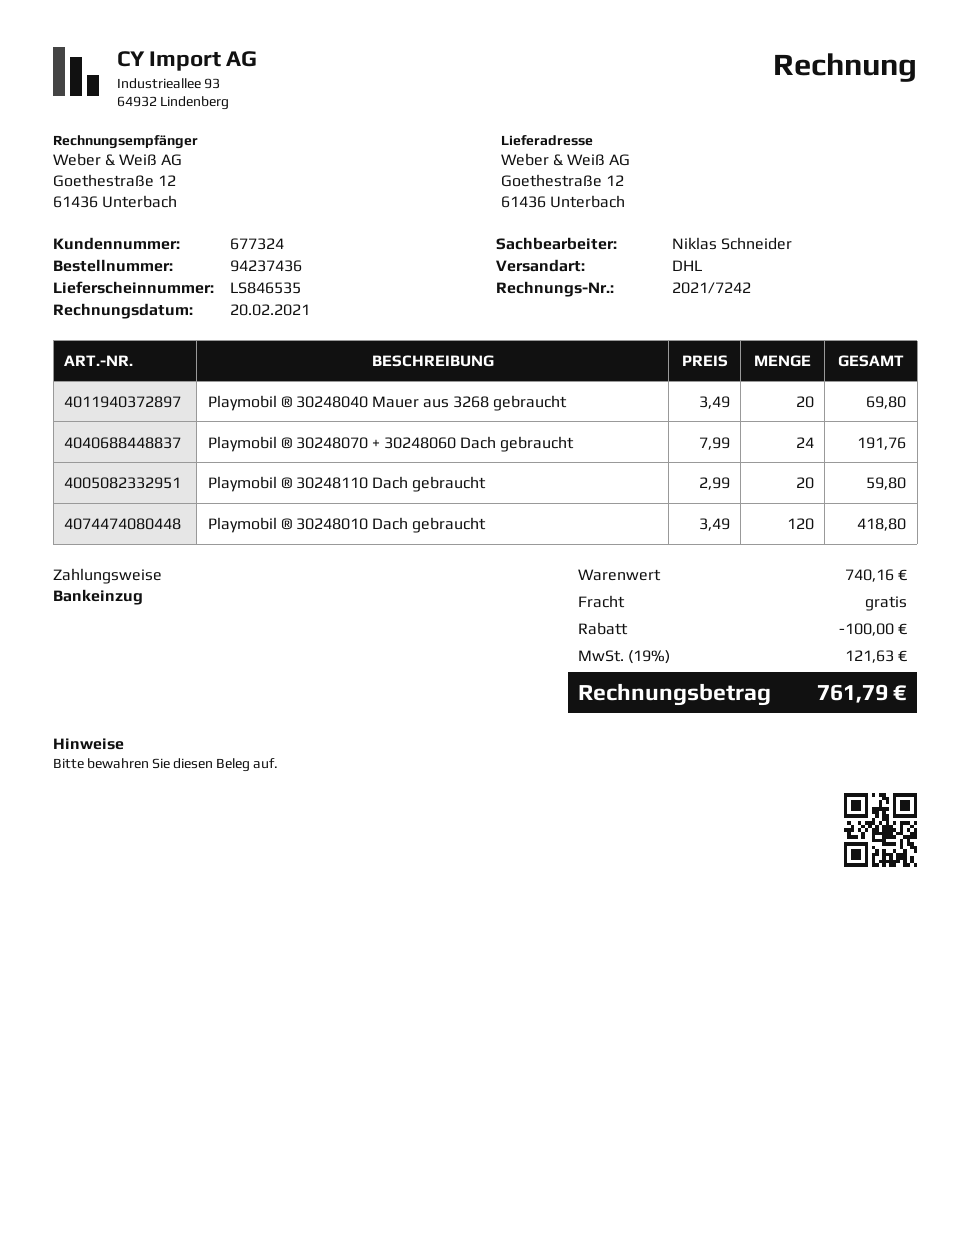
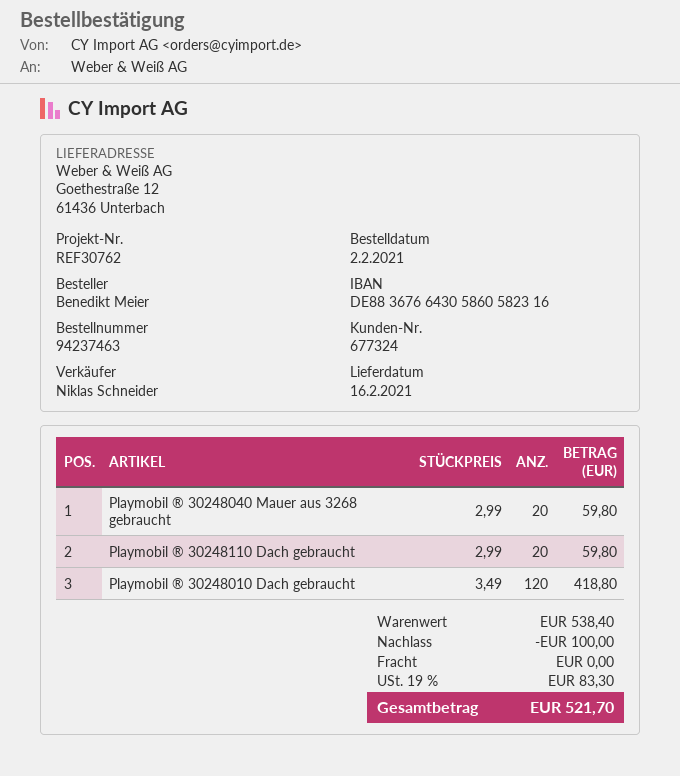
order number: 94237436 -> 94237463
Playmobil ® 30248040 Mauer aus 3268 gebraucht: 20 x 3.49 = 69.80 -> 20 x 2.99 = 59.80
Playmobil ® 30248070 + 30248060 Dach gebraucht: 24 x 7.99 = 191.76 -> none
subtotal: 740.16 -> 538.40
tax: 19% = 121.63 -> 19% = 83.30
total: 761.79 -> 521.70

